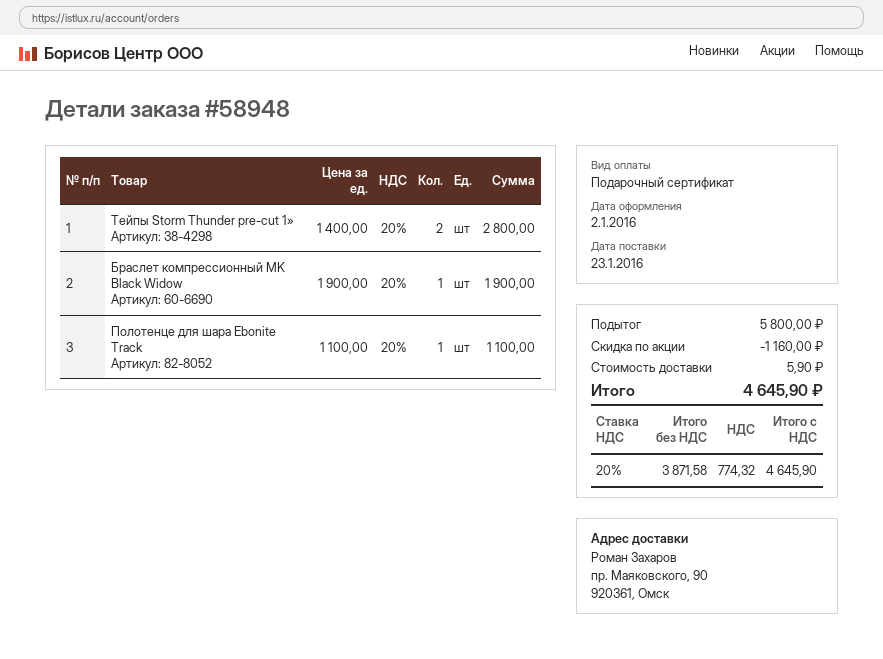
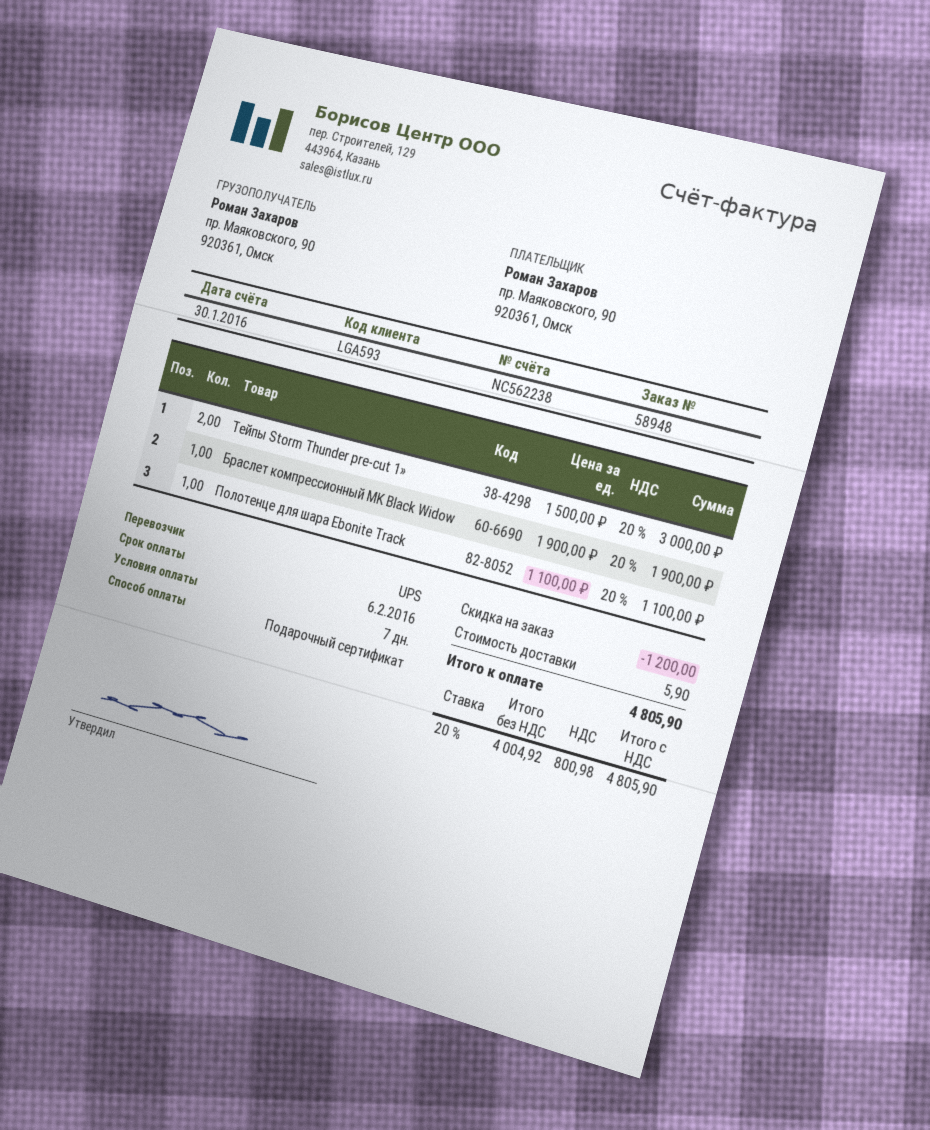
Тейпы Storm Thunder pre-cut 1»: 2 x 1400.00 = 2800.00 -> 2 x 1500.00 = 3000.00
discount: 1160.00 -> 1200.00
net: 3871.58 -> 4004.92
tax: 20% = 774.32 -> 20% = 800.98
total: 4645.90 -> 4805.90

